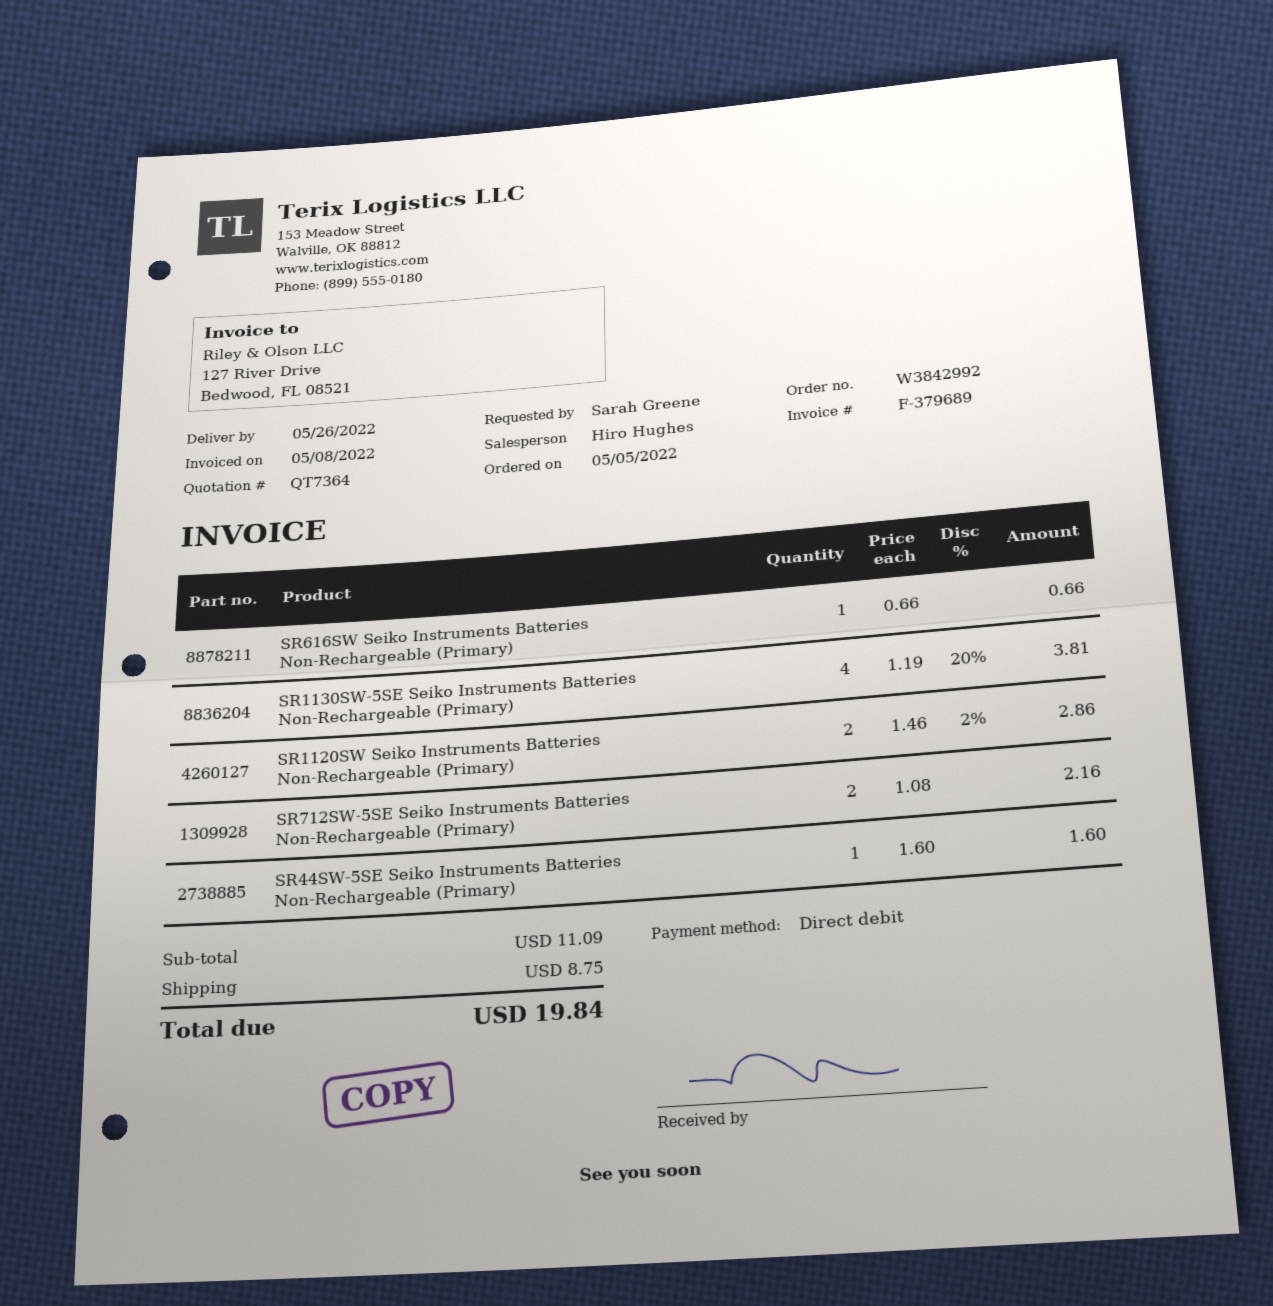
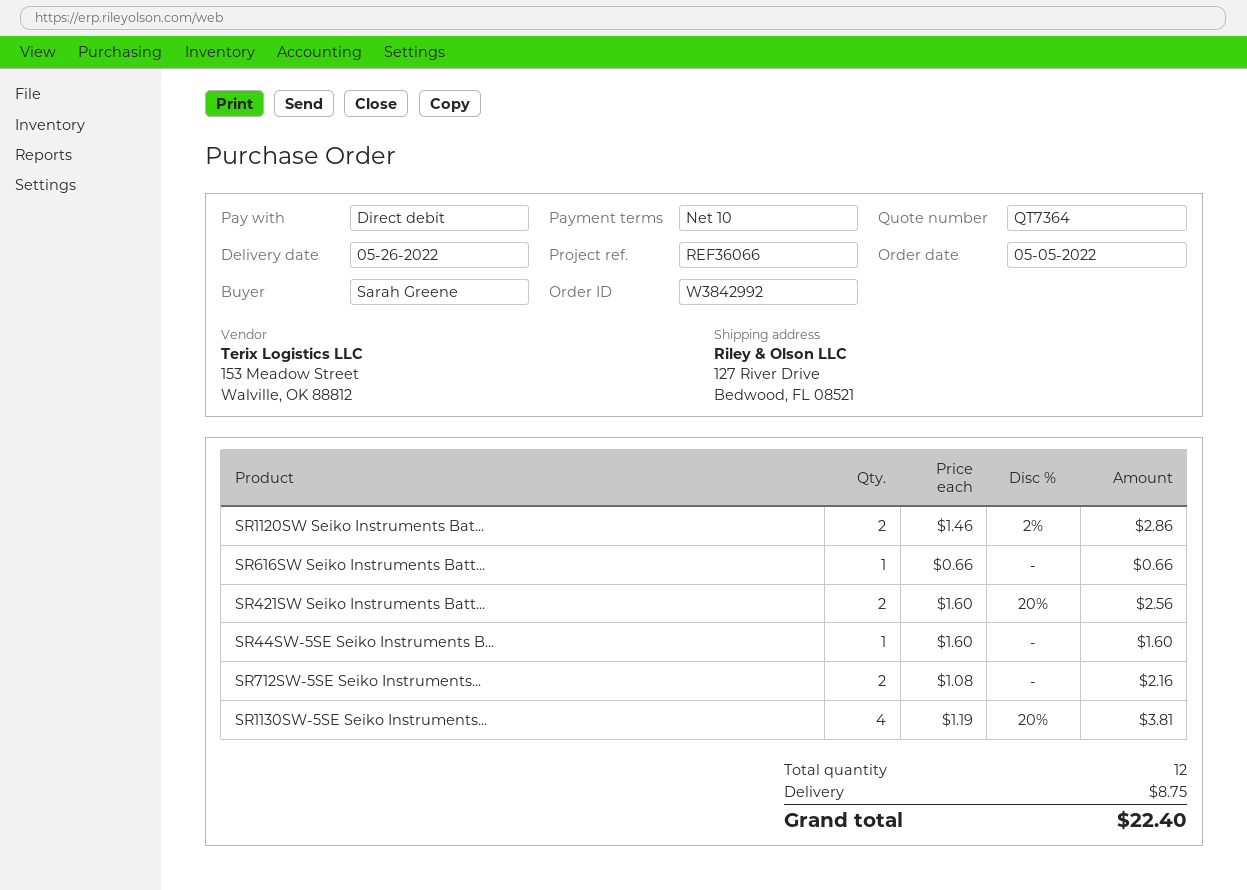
SR421SW Seiko Instruments Batt...: none -> 2 x 1.60 - 20% = 2.56
total: 19.84 -> 22.40

